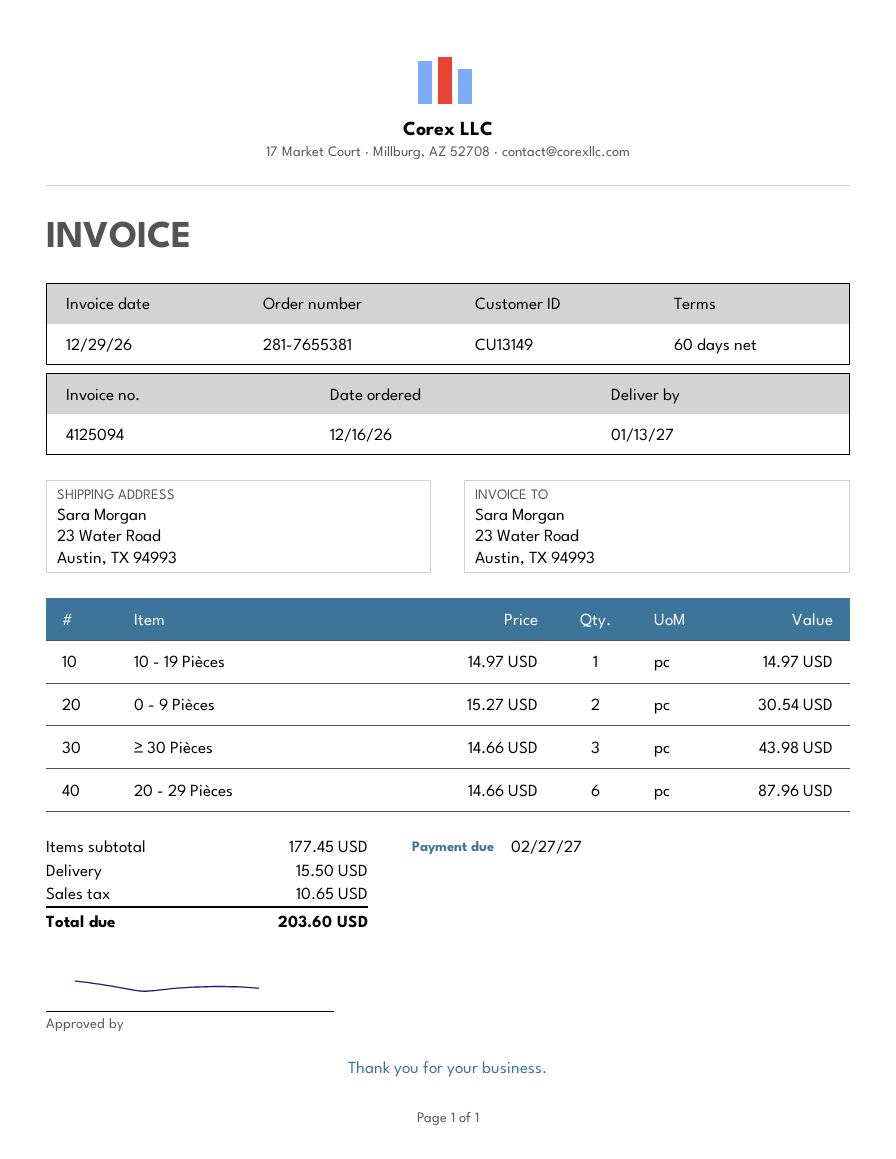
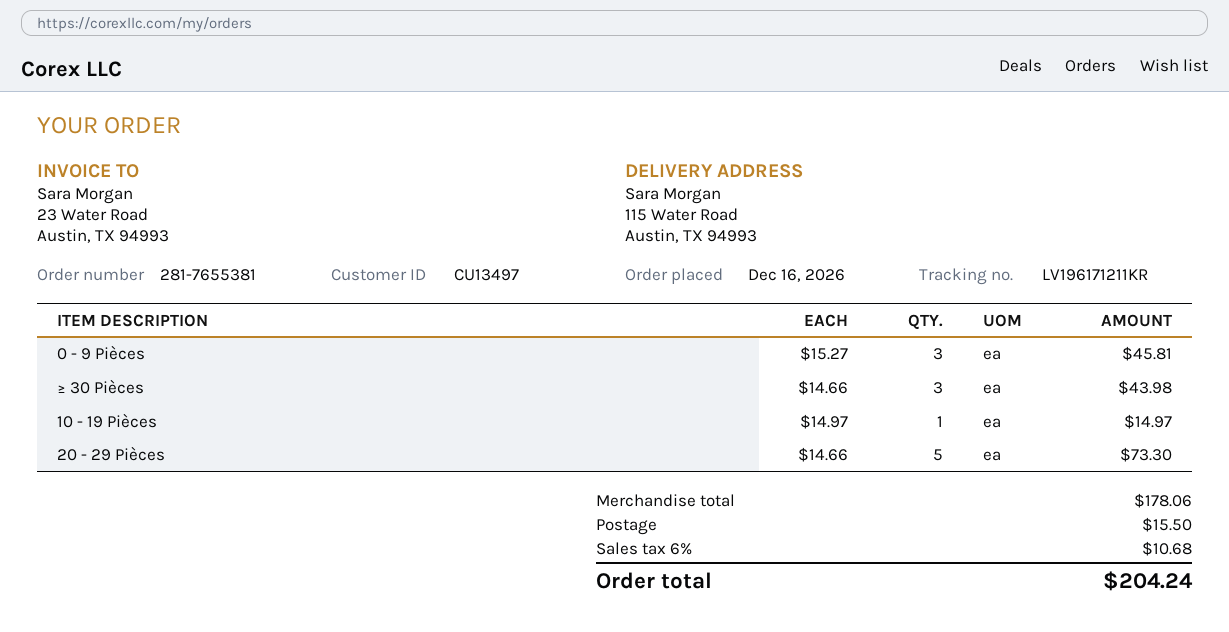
customer number: CU13149 -> CU13497
ship to: 23 Water Road, Austin, TX 94993 -> 115 Water Road, Austin, TX 94993
0 - 9 Pièces: 2 x 15.27 = 30.54 -> 3 x 15.27 = 45.81
20 - 29 Pièces: 6 x 14.66 = 87.96 -> 5 x 14.66 = 73.30
subtotal: 177.45 -> 178.06
tax: 10.65 -> 10.68
total: 203.60 -> 204.24

